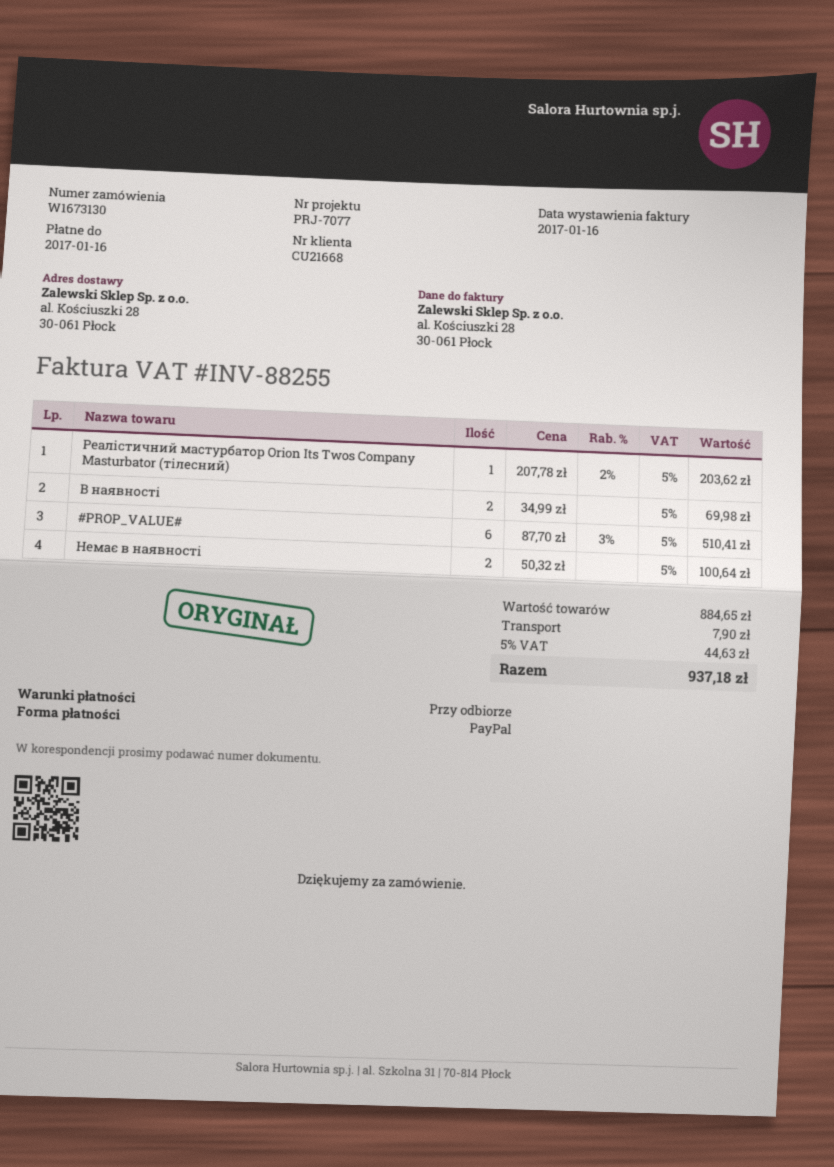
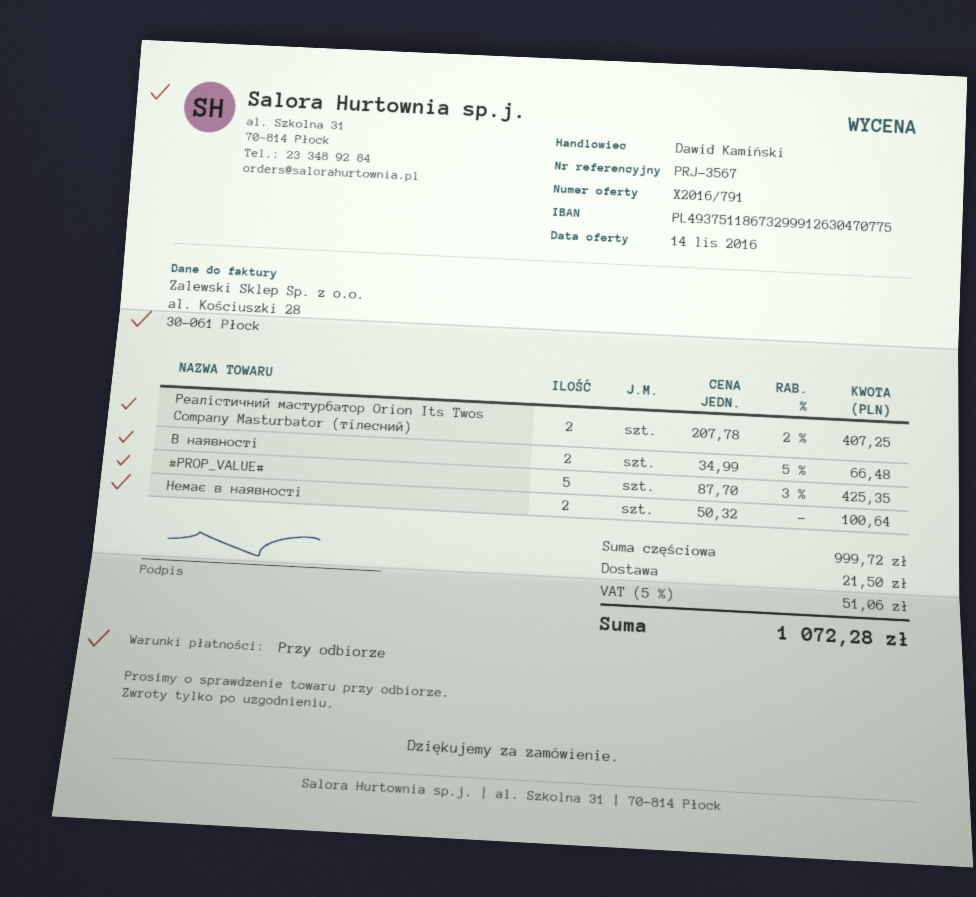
reference: PRJ-7077 -> PRJ-3567
Реалістичний мастурбатор Orion Its Twos Company Masturbator (тілесний): 1 x 207.78 - 2% = 203.62 -> 2 x 207.78 - 2% = 407.25
В наявності: 2 x 34.99 = 69.98 -> 2 x 34.99 - 5% = 66.48
#PROP_VALUE#: 6 x 87.70 - 3% = 510.41 -> 5 x 87.70 - 3% = 425.35
subtotal: 884.65 -> 999.72
shipping: 7.90 -> 21.50
tax: 5% = 44.63 -> 5% = 51.06
total: 937.18 -> 1072.28

